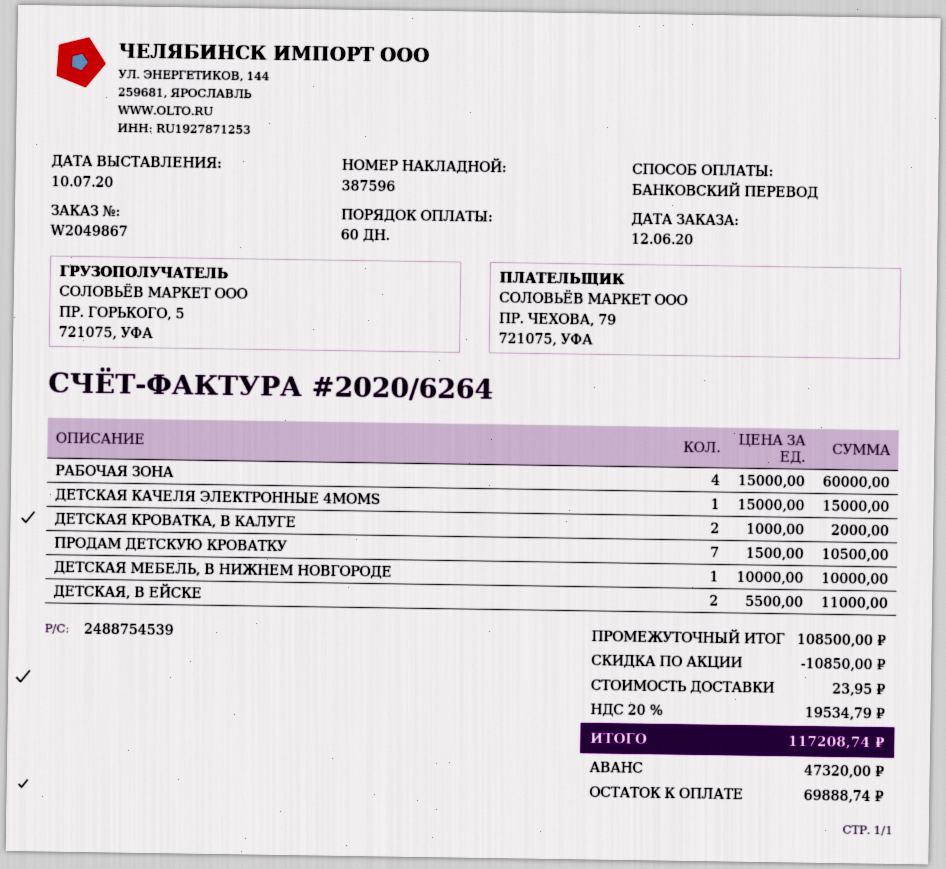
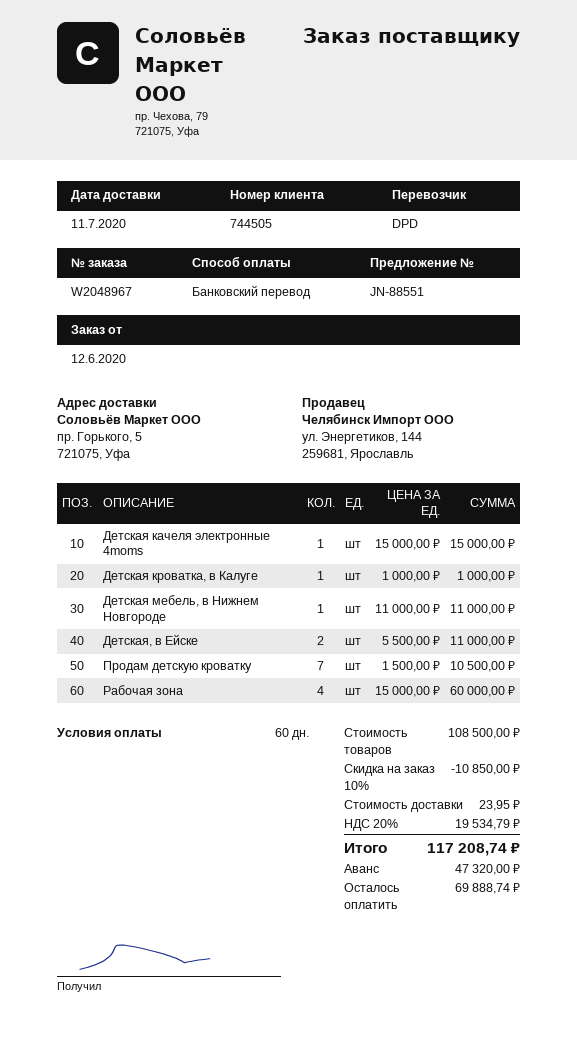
order number: W2049867 -> W2048967
ДЕТСКАЯ КРОВАТКА, В КАЛУГЕ: 2 x 1000.00 = 2000.00 -> 1 x 1000.00 = 1000.00
ДЕТСКАЯ МЕБЕЛЬ, В НИЖНЕМ НОВГОРОДЕ: 1 x 10000.00 = 10000.00 -> 1 x 11000.00 = 11000.00

